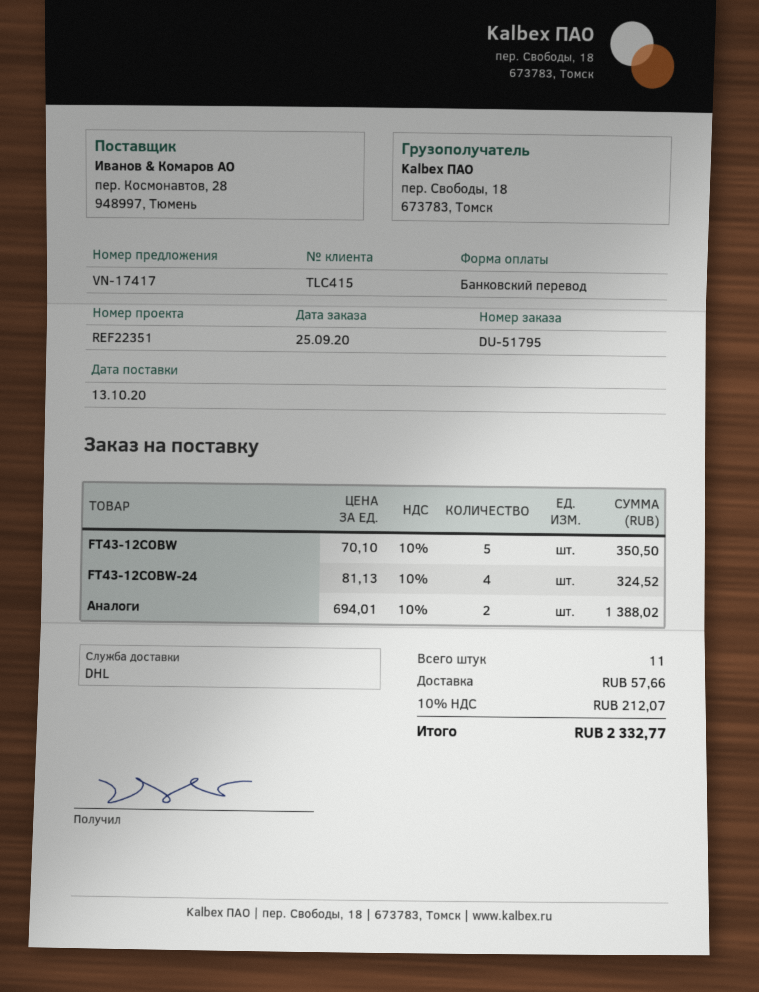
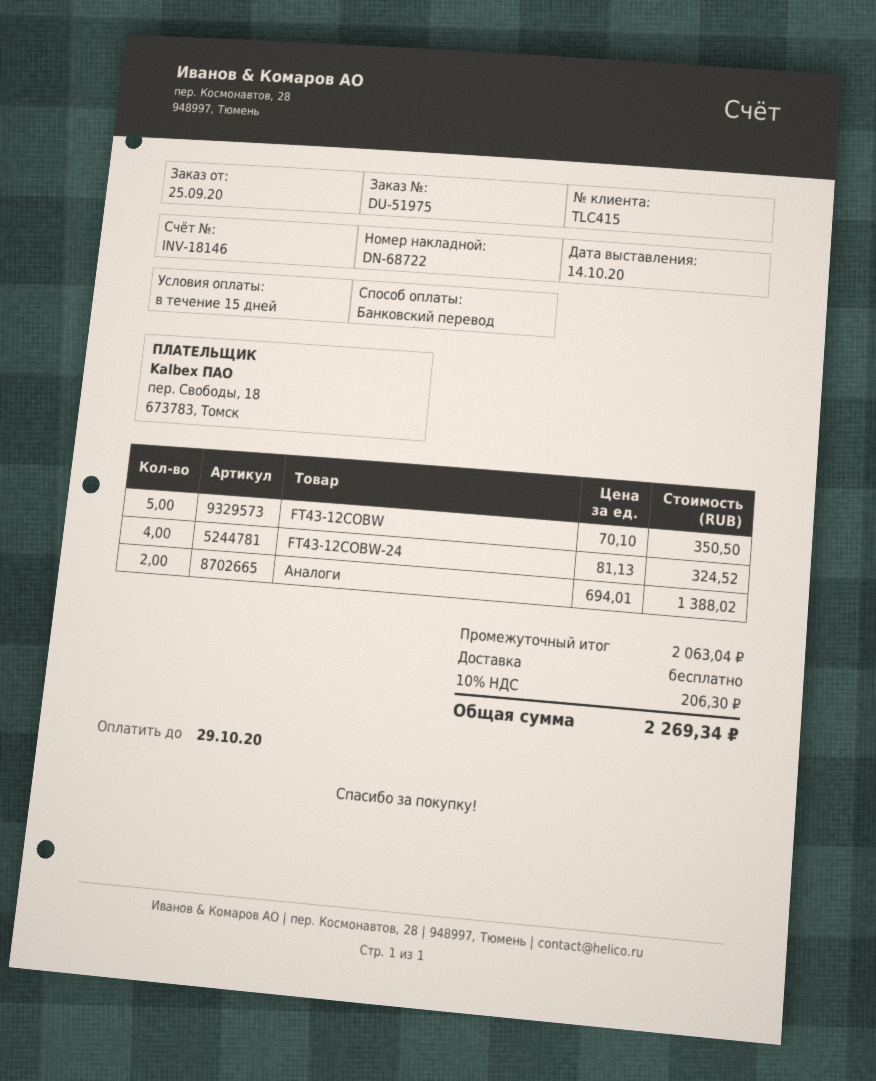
order number: DU-51795 -> DU-51975
shipping: 57.66 -> 0.00
tax: 10% = 212.07 -> 10% = 206.30
total: 2332.77 -> 2269.34

